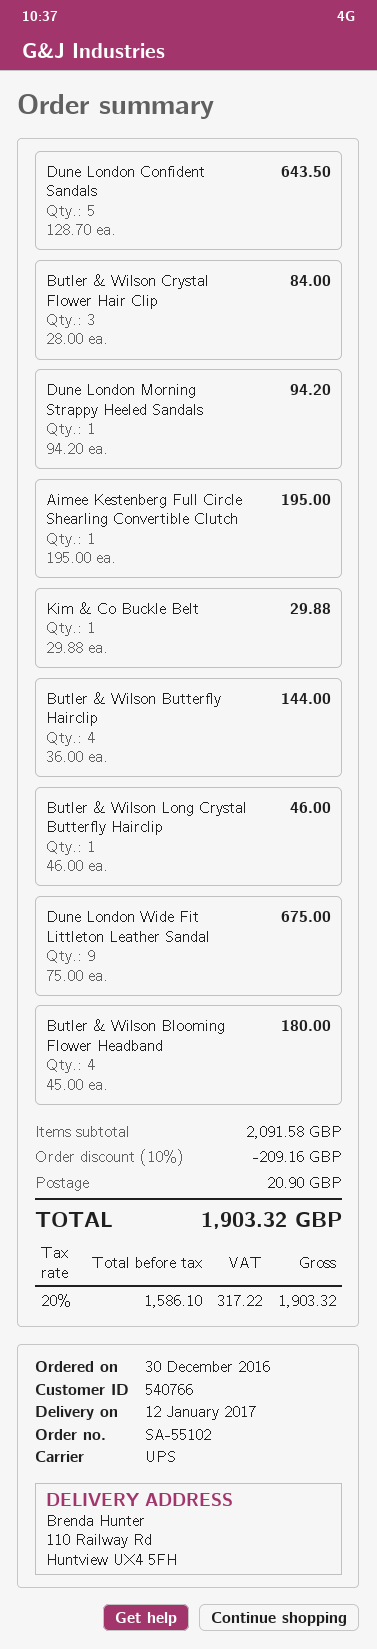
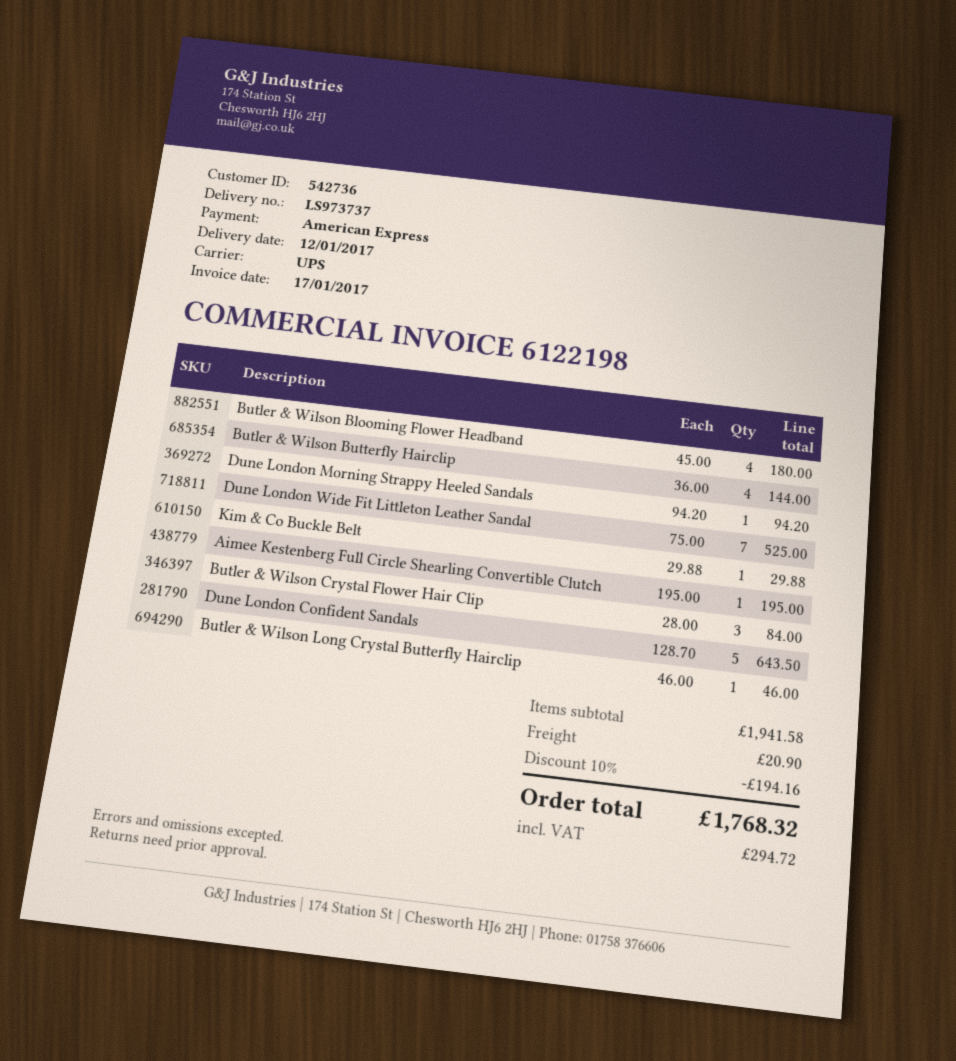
customer number: 540766 -> 542736
Dune London Wide Fit Littleton Leather Sandal: 9 x 75.00 = 675.00 -> 7 x 75.00 = 525.00
subtotal: 2091.58 -> 1941.58
discount: 10% = 209.16 -> 10% = 194.16
tax: 317.22 -> 294.72
total: 1903.32 -> 1768.32

